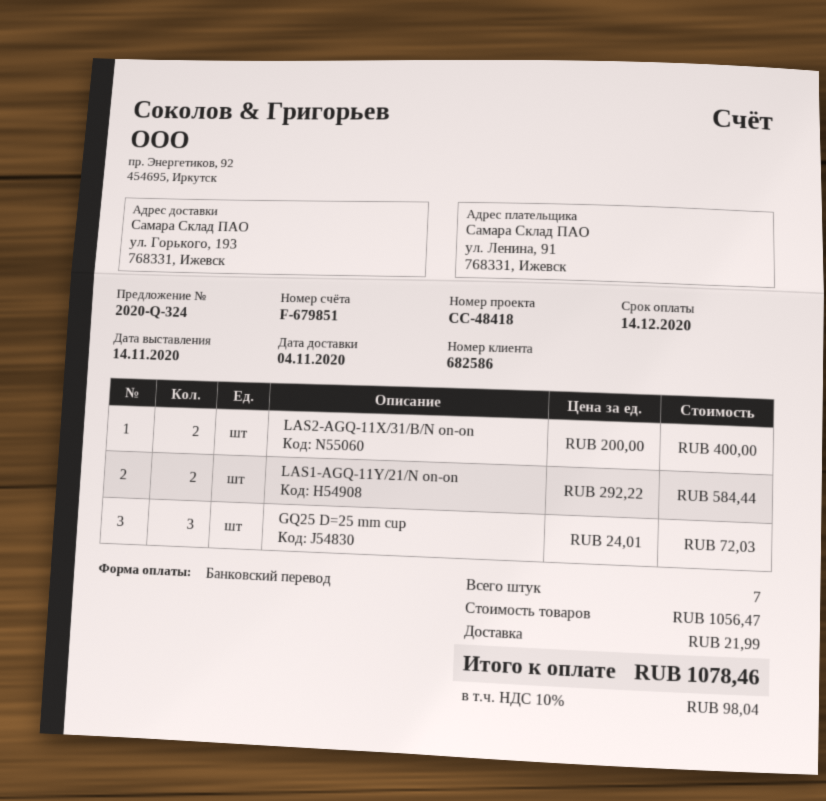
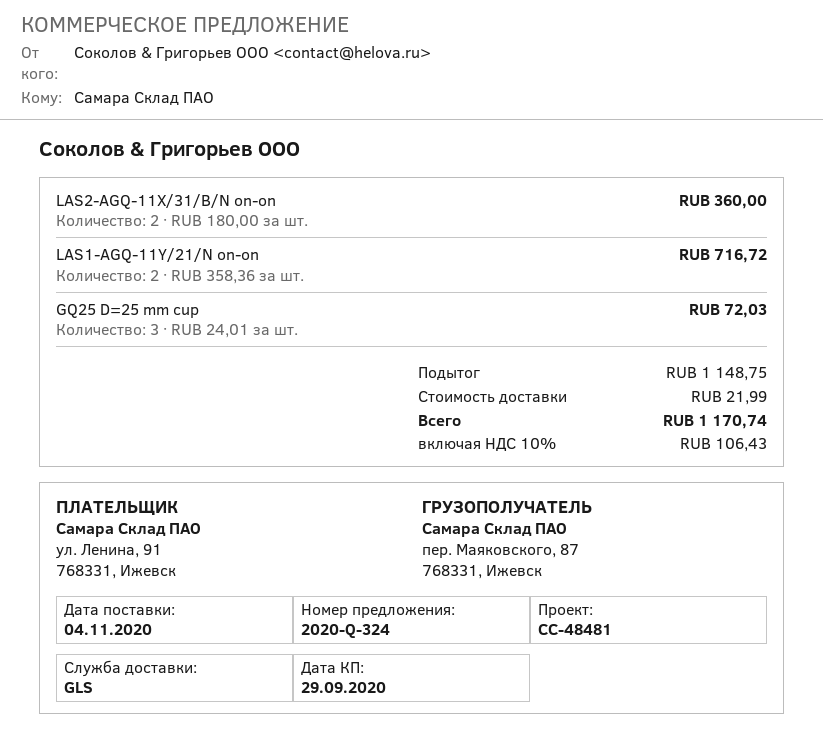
reference: CC-48418 -> CC-48481
ship to: ул. Горького, 193, 768331, Ижевск -> пер. Маяковского, 87, 768331, Ижевск
LAS2-AGQ-11X/31/B/N on-on: 2 x 200.00 = 400.00 -> 2 x 180.00 = 360.00
LAS1-AGQ-11Y/21/N on-on: 2 x 292.22 = 584.44 -> 2 x 358.36 = 716.72
subtotal: 1056.47 -> 1148.75
tax: 10% = 98.04 -> 10% = 106.43
total: 1078.46 -> 1170.74

